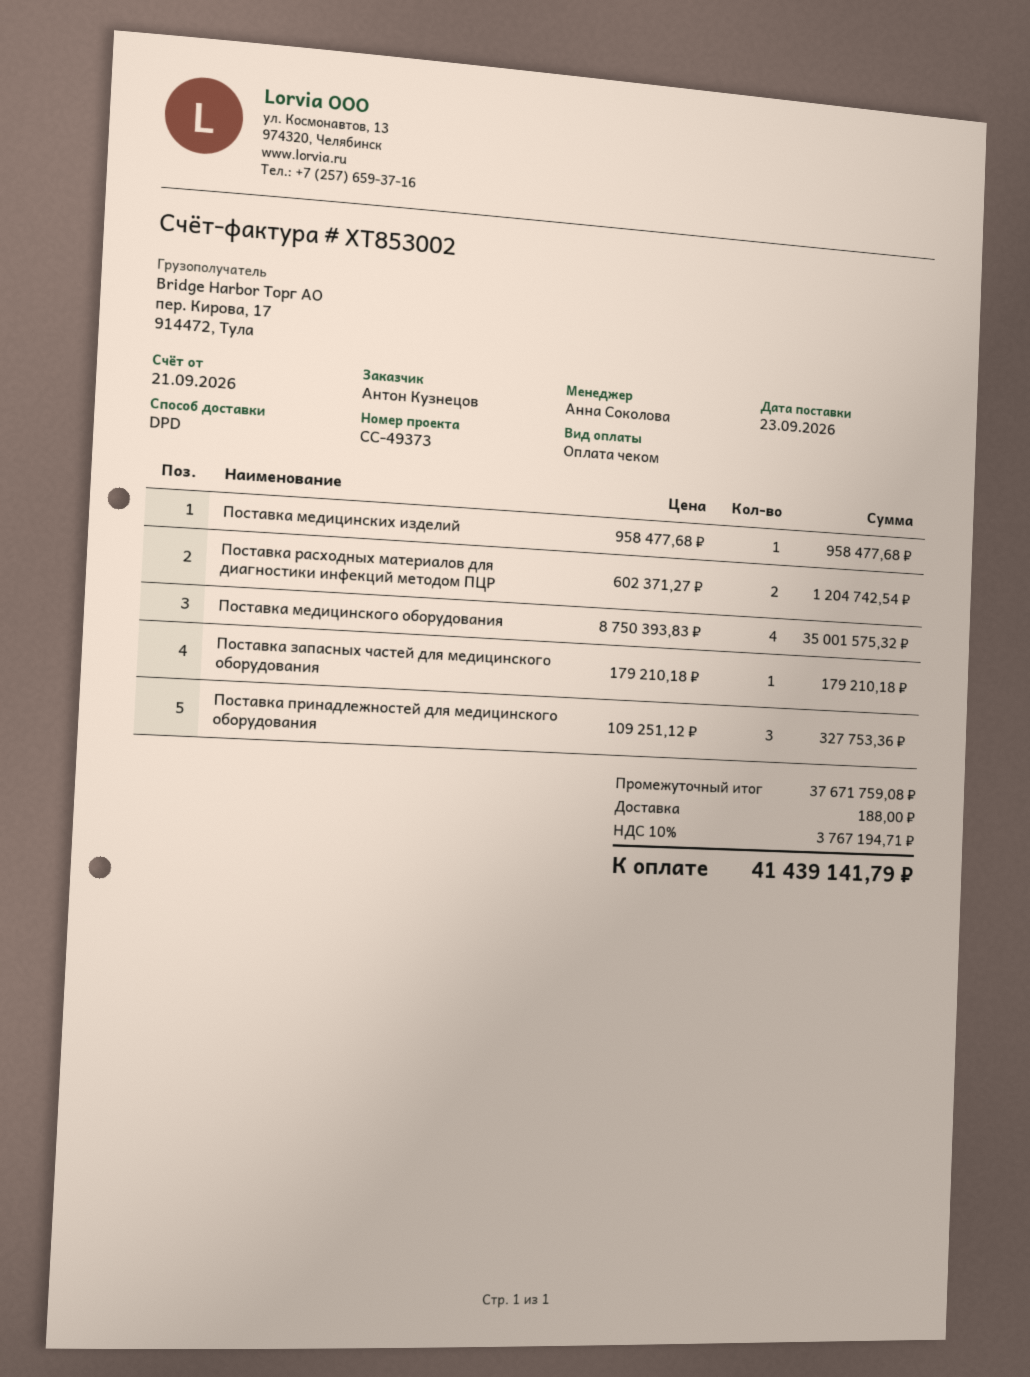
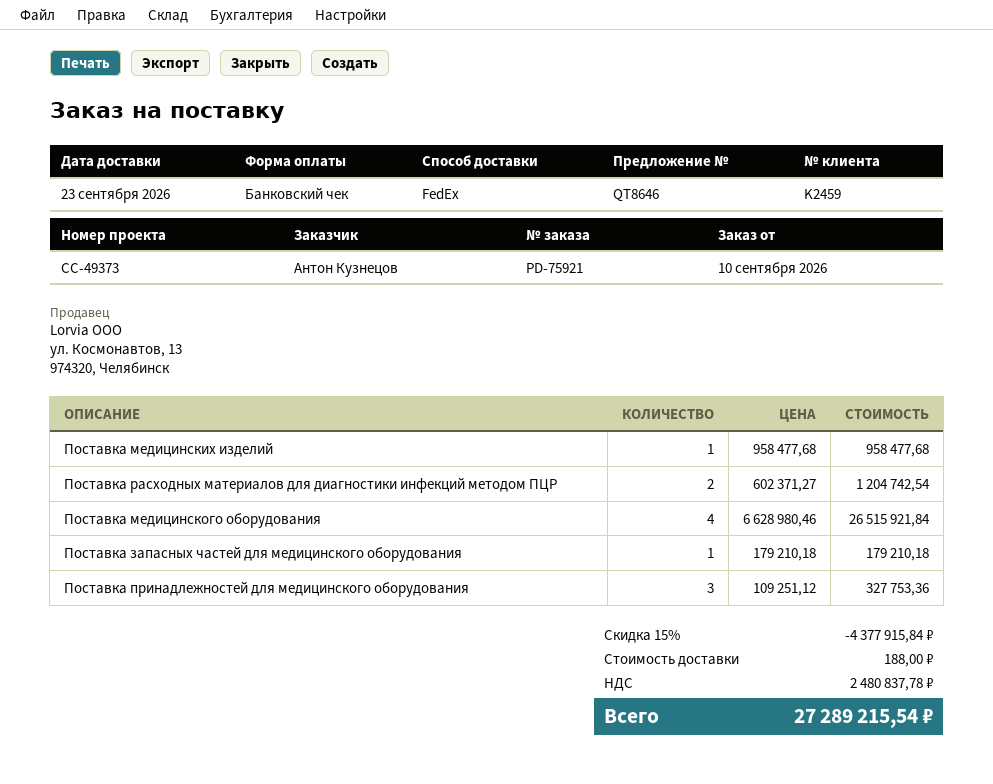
shipping method: DPD -> FedEx
Поставка медицинского оборудования: 4 x 8750393.83 = 35001575.32 -> 4 x 6628980.46 = 26515921.84
discount: none -> 15% = 4377915.84
tax: 3767194.71 -> 2480837.78
total: 41439141.79 -> 27289215.54

